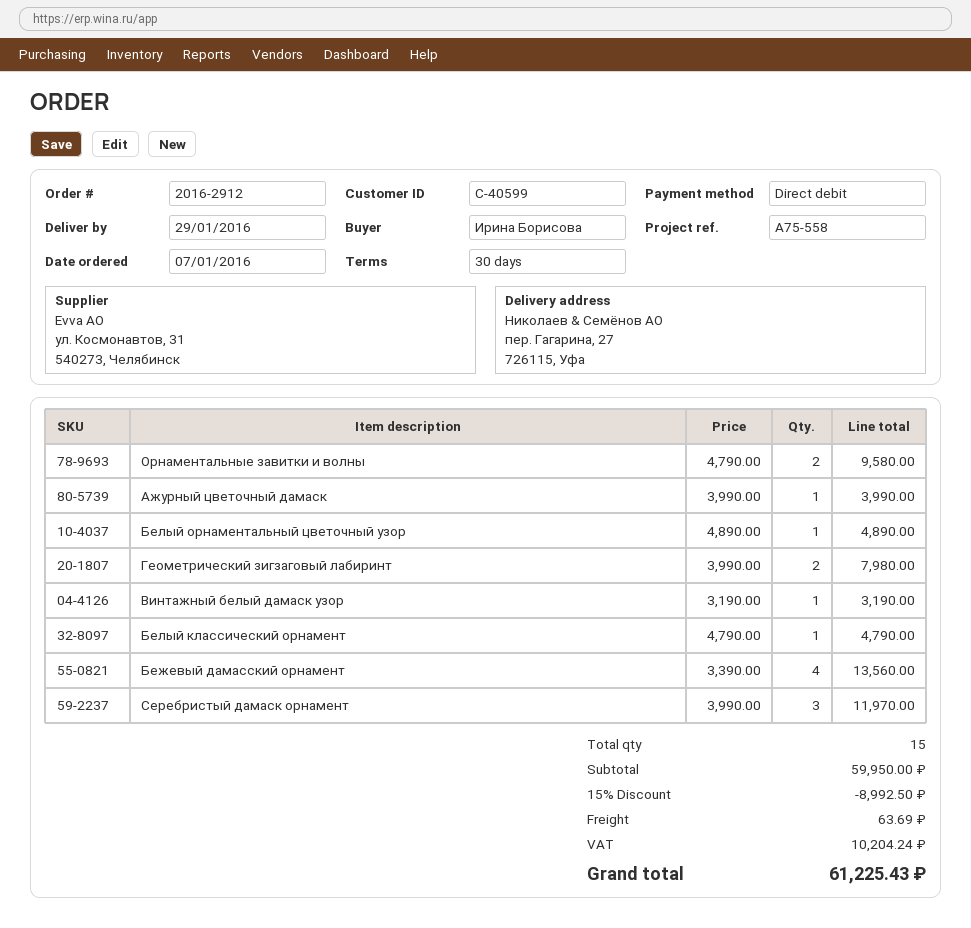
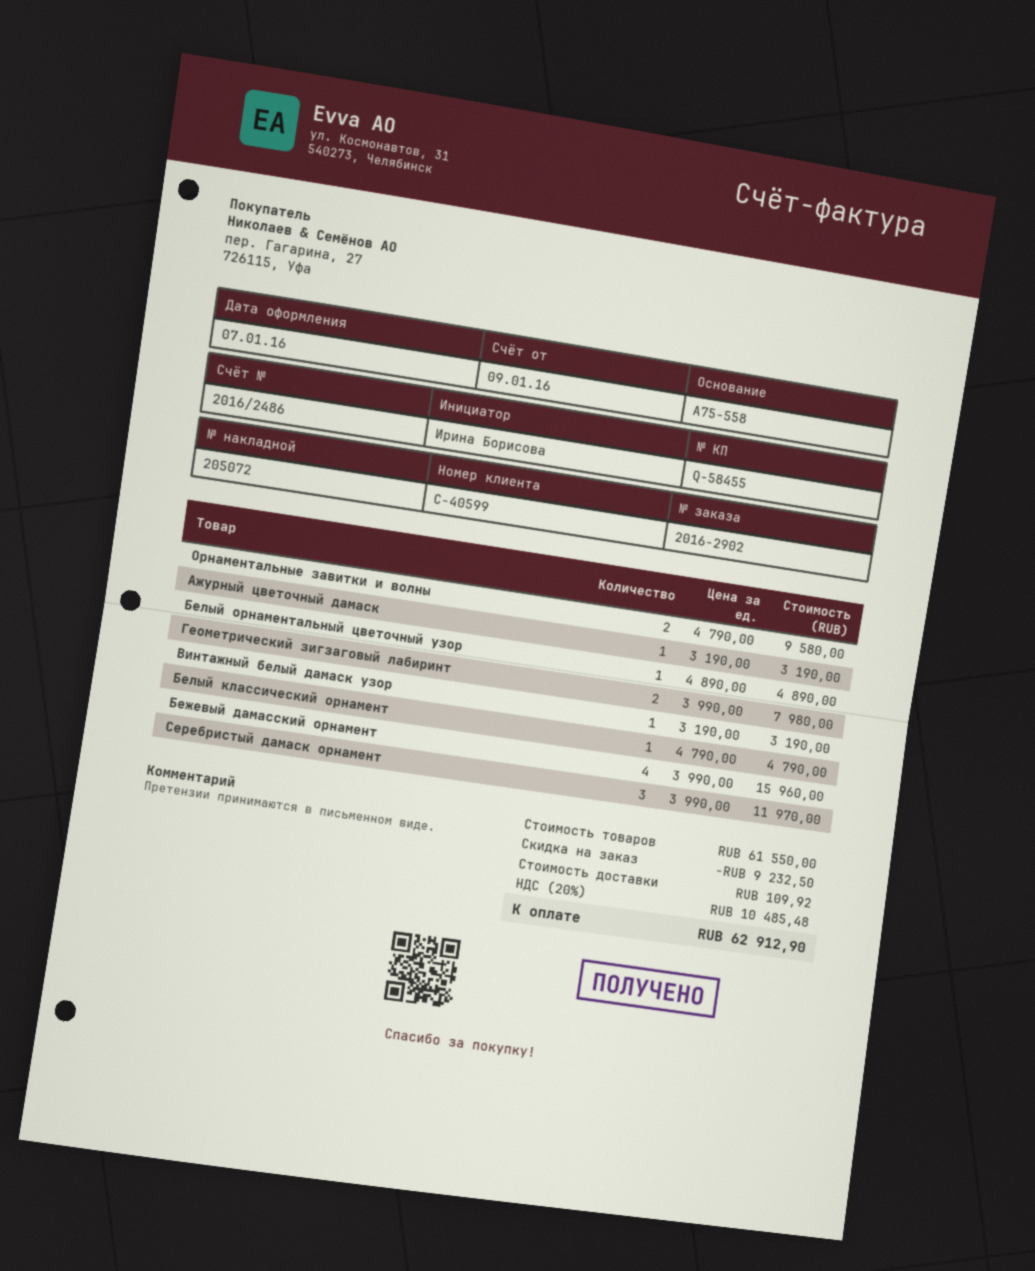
order number: 2016-2912 -> 2016-2902
Ажурный цветочный дамаск: 1 x 3990.00 = 3990.00 -> 1 x 3190.00 = 3190.00
Бежевый дамасский орнамент: 4 x 3390.00 = 13560.00 -> 4 x 3990.00 = 15960.00
subtotal: 59950.00 -> 61550.00
discount: 8992.50 -> 9232.50
shipping: 63.69 -> 109.92
tax: 10204.24 -> 10485.48
total: 61225.43 -> 62912.90

